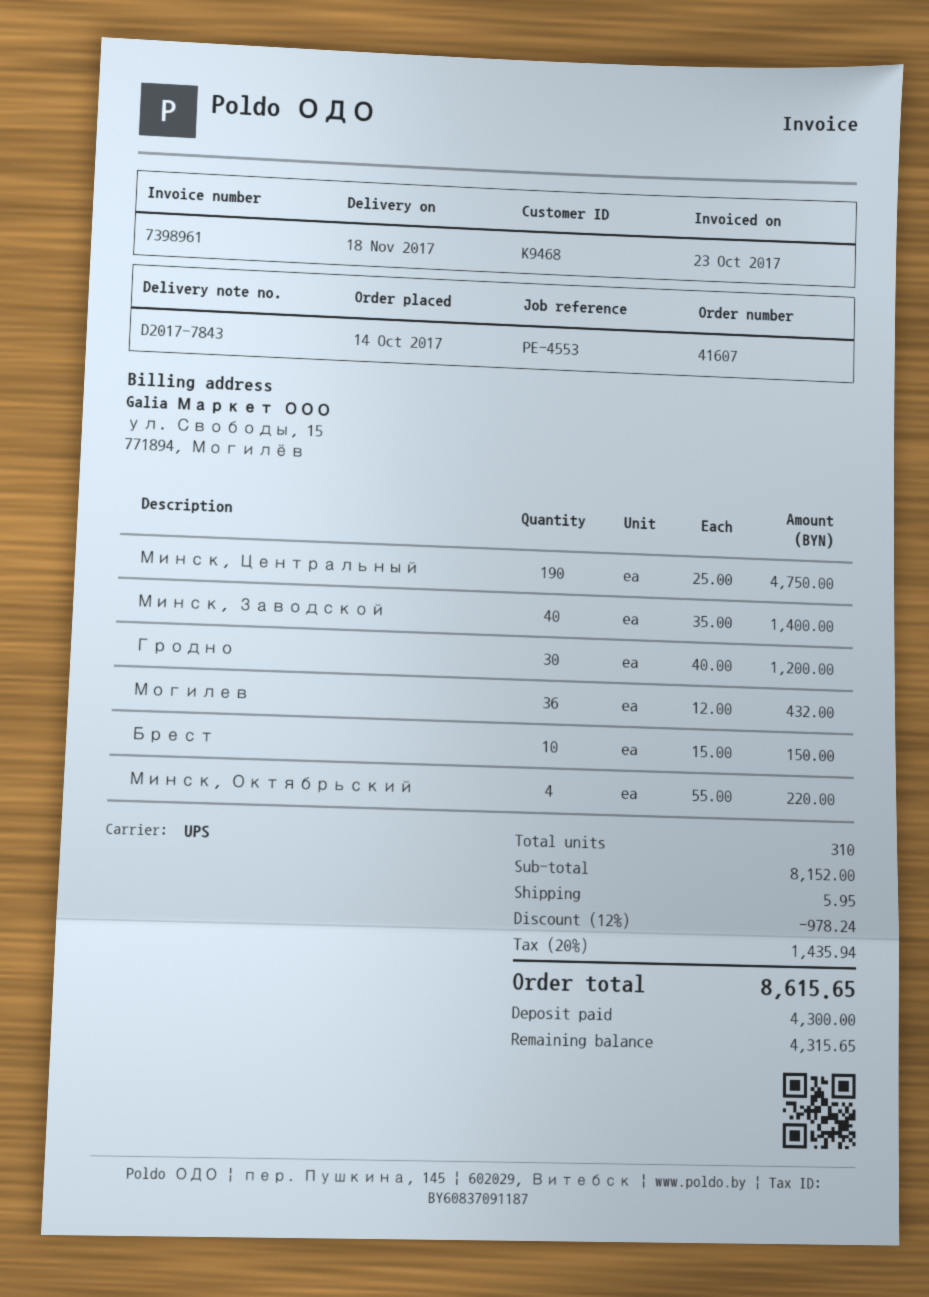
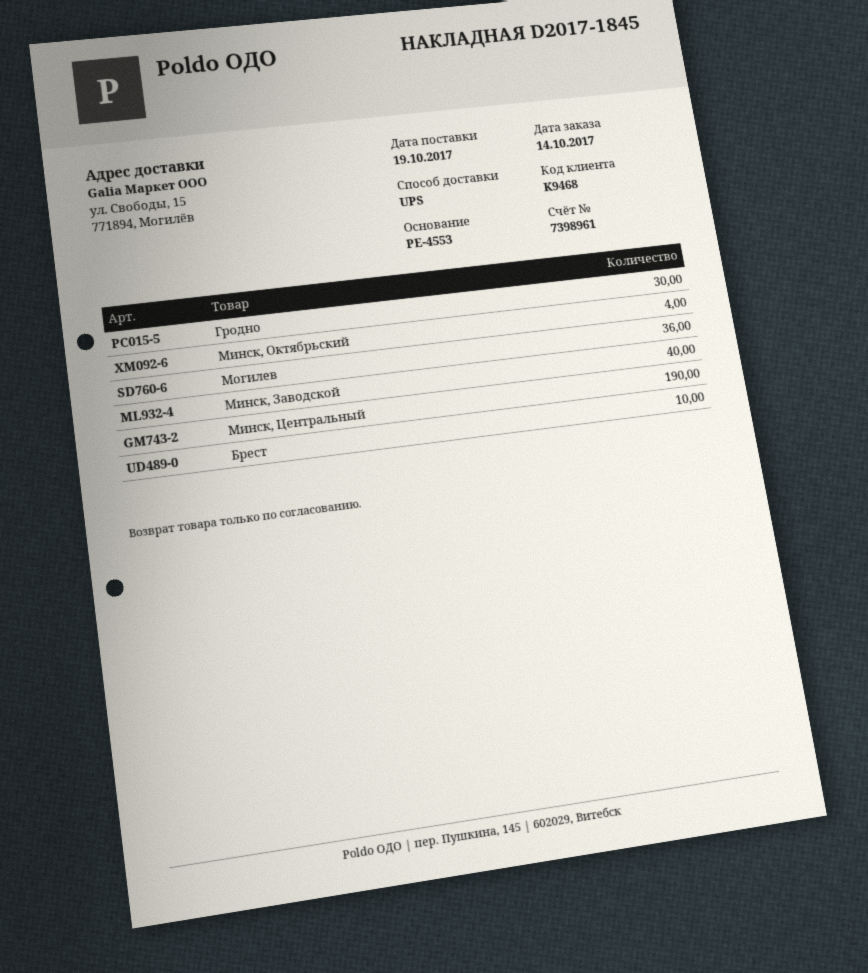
delivery note number: D2017-7843 -> D2017-1845
delivery date: 2017-11-18 -> 2017-10-19

